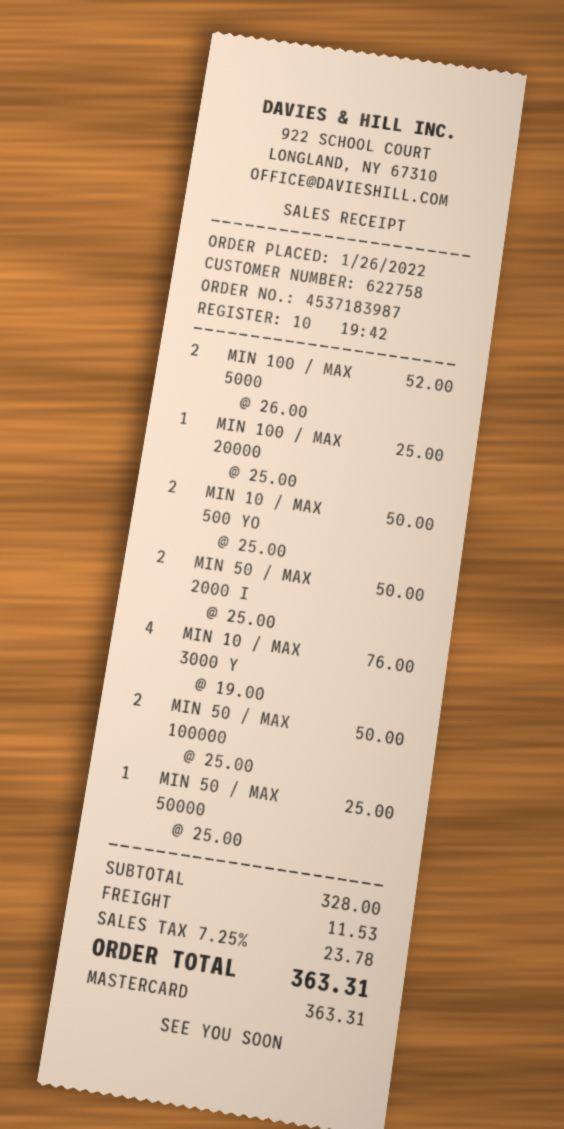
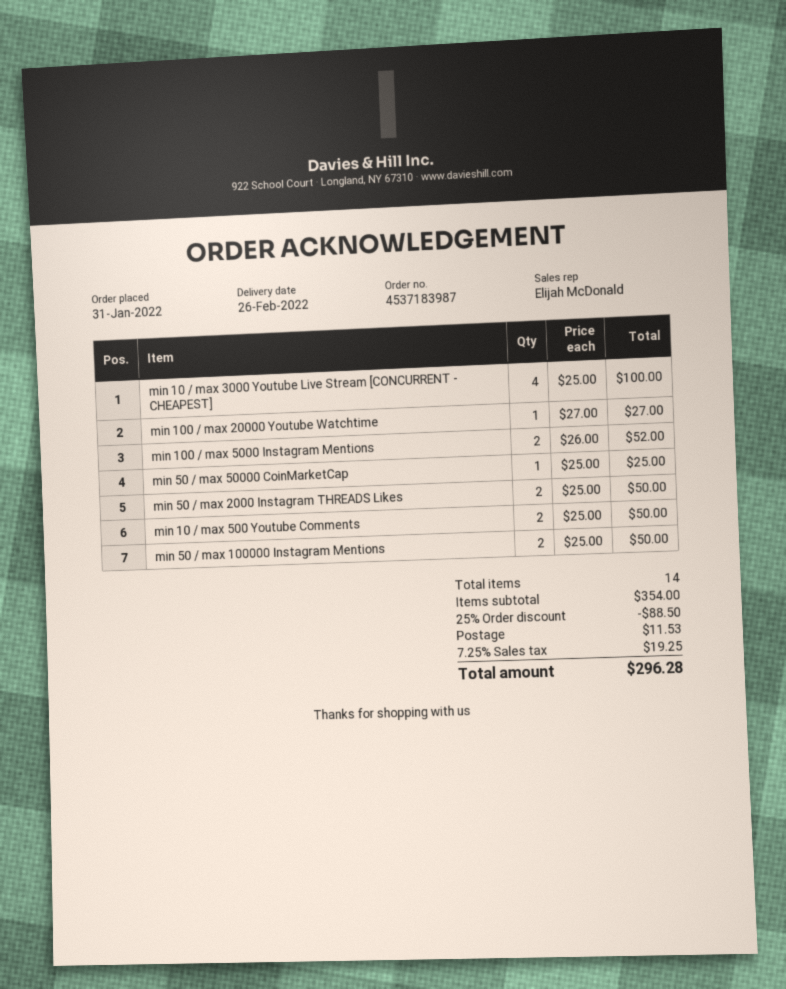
order date: 2022-01-26 -> 2022-01-31
MIN 100 / MAX 20000: 1 x 25.00 = 25.00 -> 1 x 27.00 = 27.00
MIN 10 / MAX 3000 Y: 4 x 19.00 = 76.00 -> 4 x 25.00 = 100.00
subtotal: 328.00 -> 354.00
discount: none -> 25% = 88.50
tax: 7.25% = 23.78 -> 7.25% = 19.25
total: 363.31 -> 296.28

